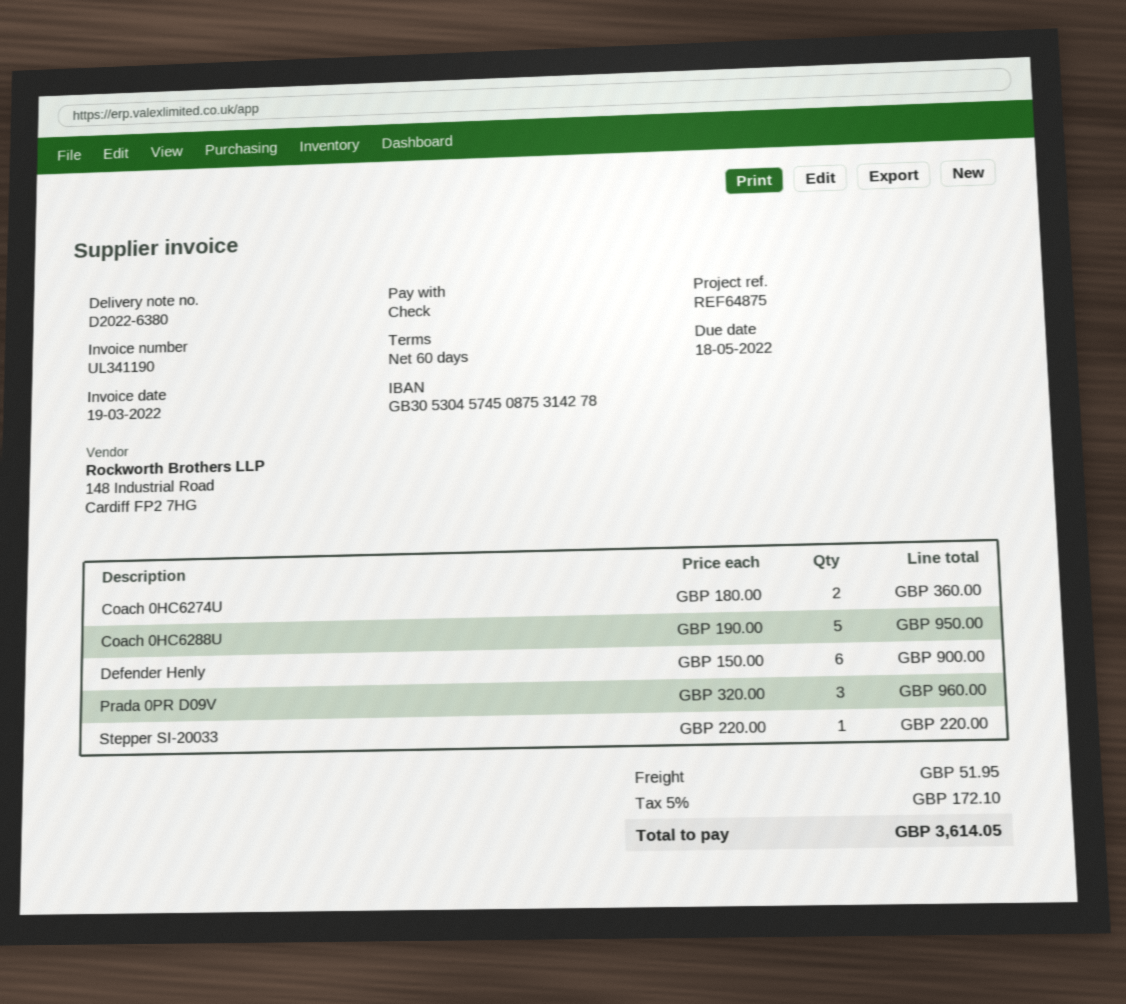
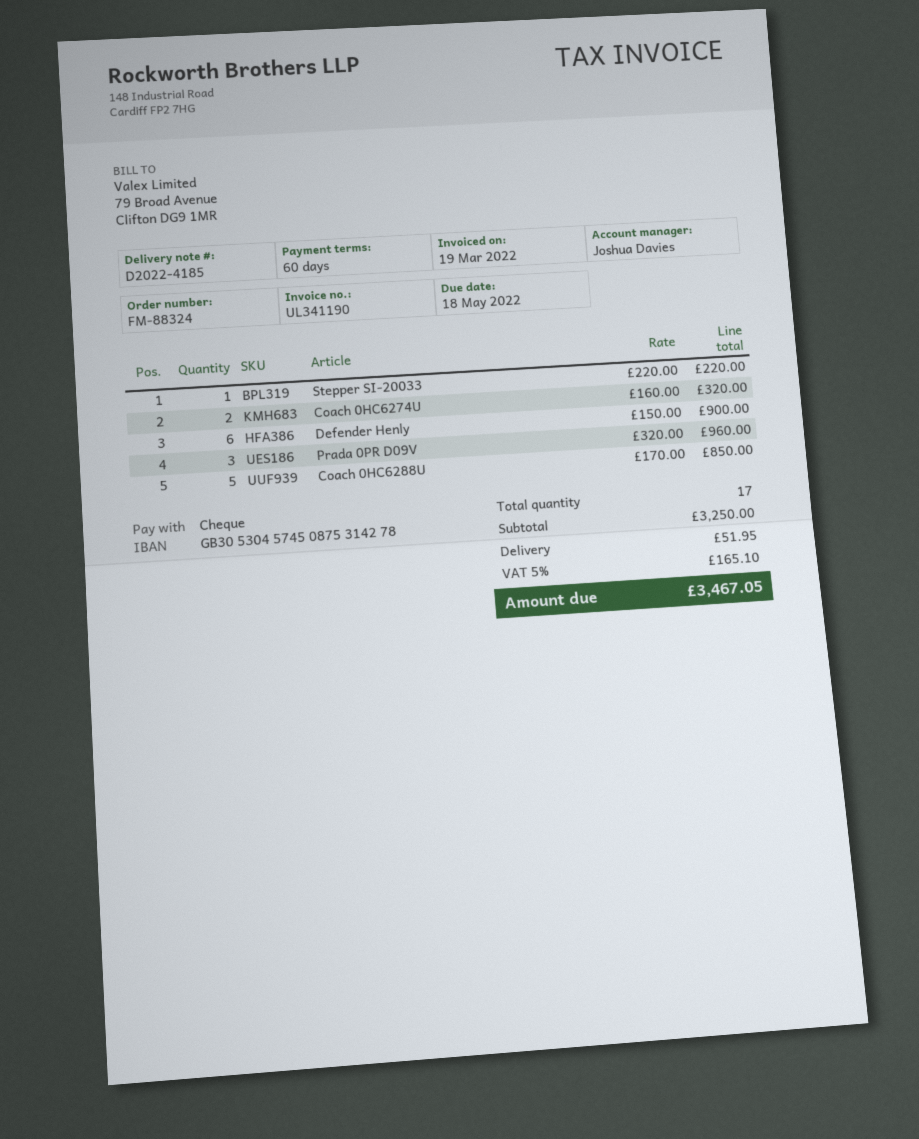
delivery note number: D2022-6380 -> D2022-4185
Coach 0HC6274U: 2 x 180.00 = 360.00 -> 2 x 160.00 = 320.00
Coach 0HC6288U: 5 x 190.00 = 950.00 -> 5 x 170.00 = 850.00
tax: 5% = 172.10 -> 5% = 165.10
total: 3614.05 -> 3467.05

